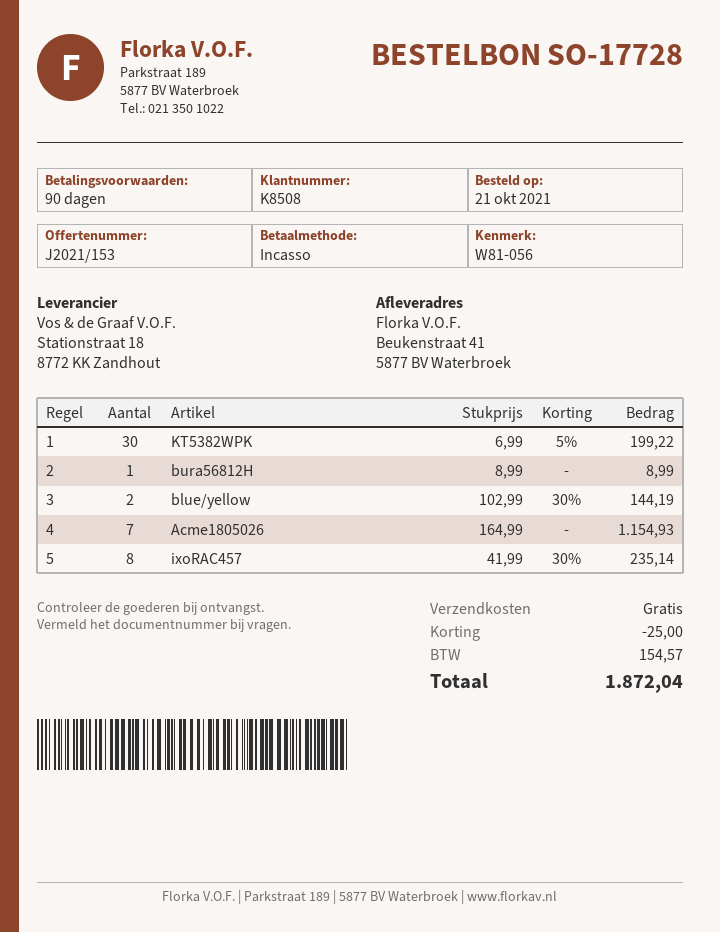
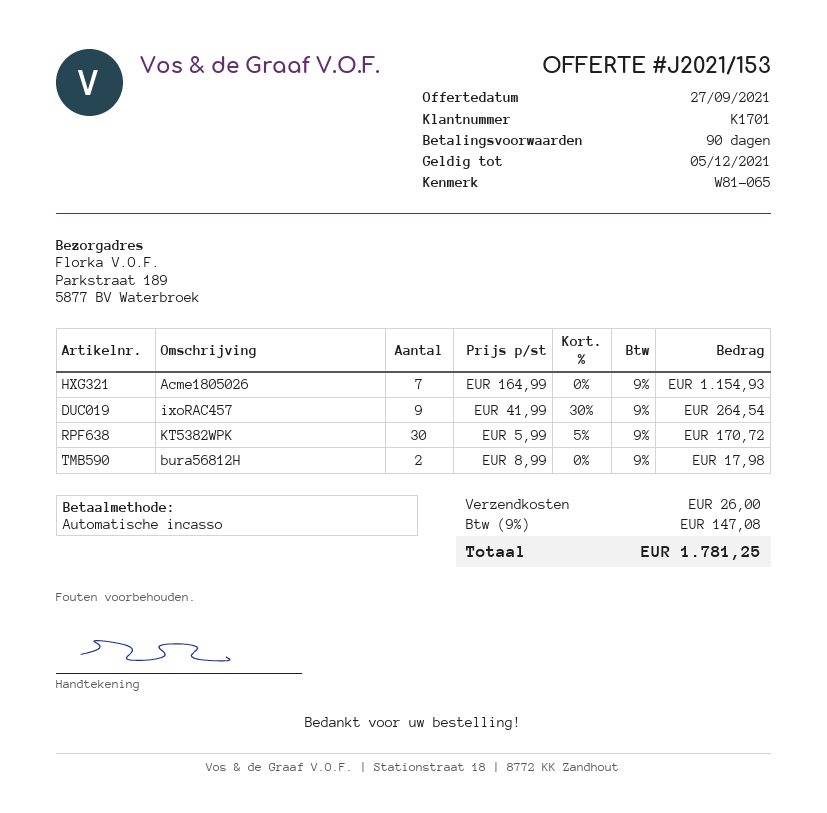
customer number: K8508 -> K1701
reference: W81-056 -> W81-065
ship to: Beukenstraat 41, 5877 BV Waterbroek -> Parkstraat 189, 5877 BV Waterbroek
KT5382WPK: 30 x 6.99 - 5% = 199.22 -> 30 x 5.99 - 5% = 170.72
bura56812H: 1 x 8.99 = 8.99 -> 2 x 8.99 = 17.98
blue/yellow: 2 x 102.99 - 30% = 144.19 -> none
ixoRAC457: 8 x 41.99 - 30% = 235.14 -> 9 x 41.99 - 30% = 264.54
discount: 25.00 -> none
shipping: 0.00 -> 26.00
tax: 154.57 -> 147.08
total: 1872.04 -> 1781.25

